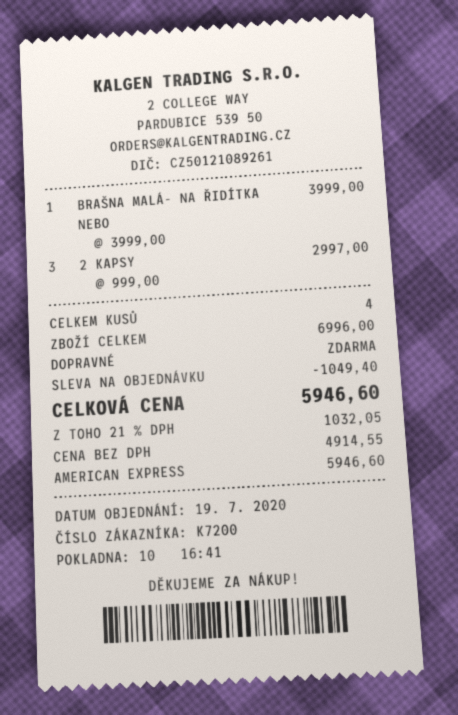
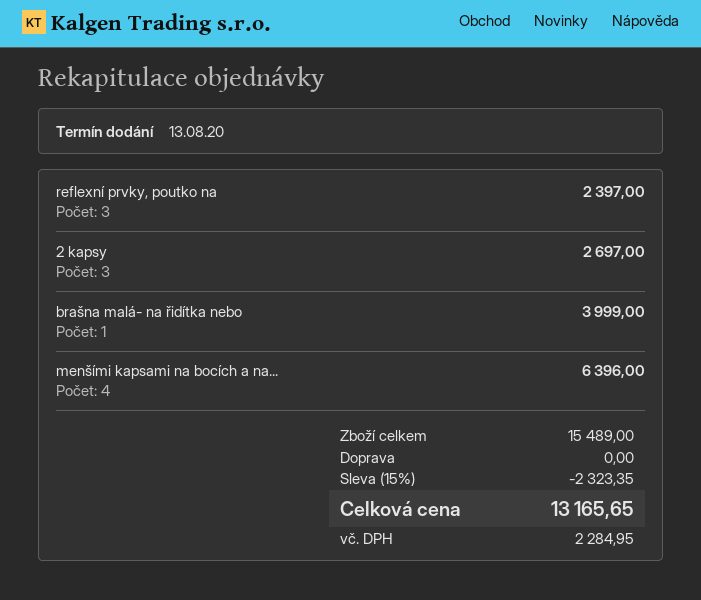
2 KAPSY: 3 for 2997.00 -> 3 for 2697.00
reflexní prvky, poutko na: none -> 3 for 2397.00
menšími kapsami na bocích a na...: none -> 4 for 6396.00
subtotal: 6996.00 -> 15489.00
discount: 1049.40 -> 2323.35
tax: 1032.05 -> 2284.95
total: 5946.60 -> 13165.65

